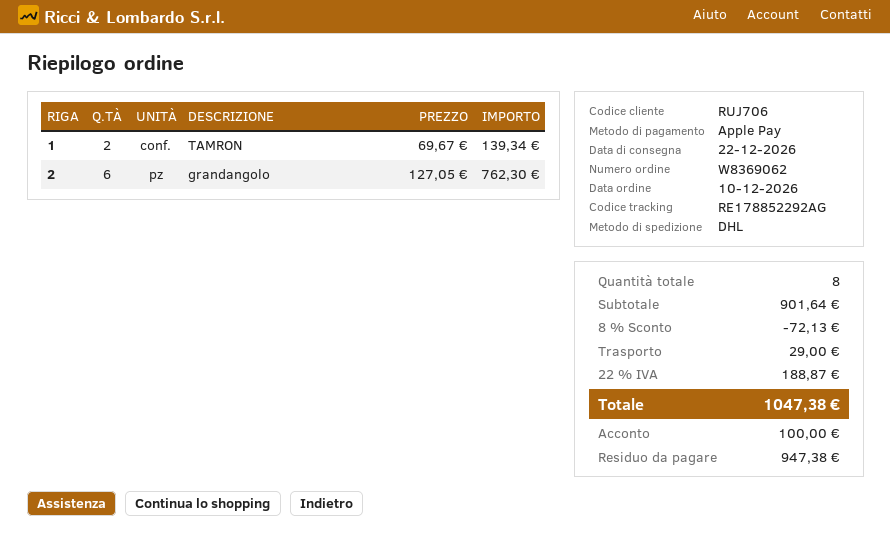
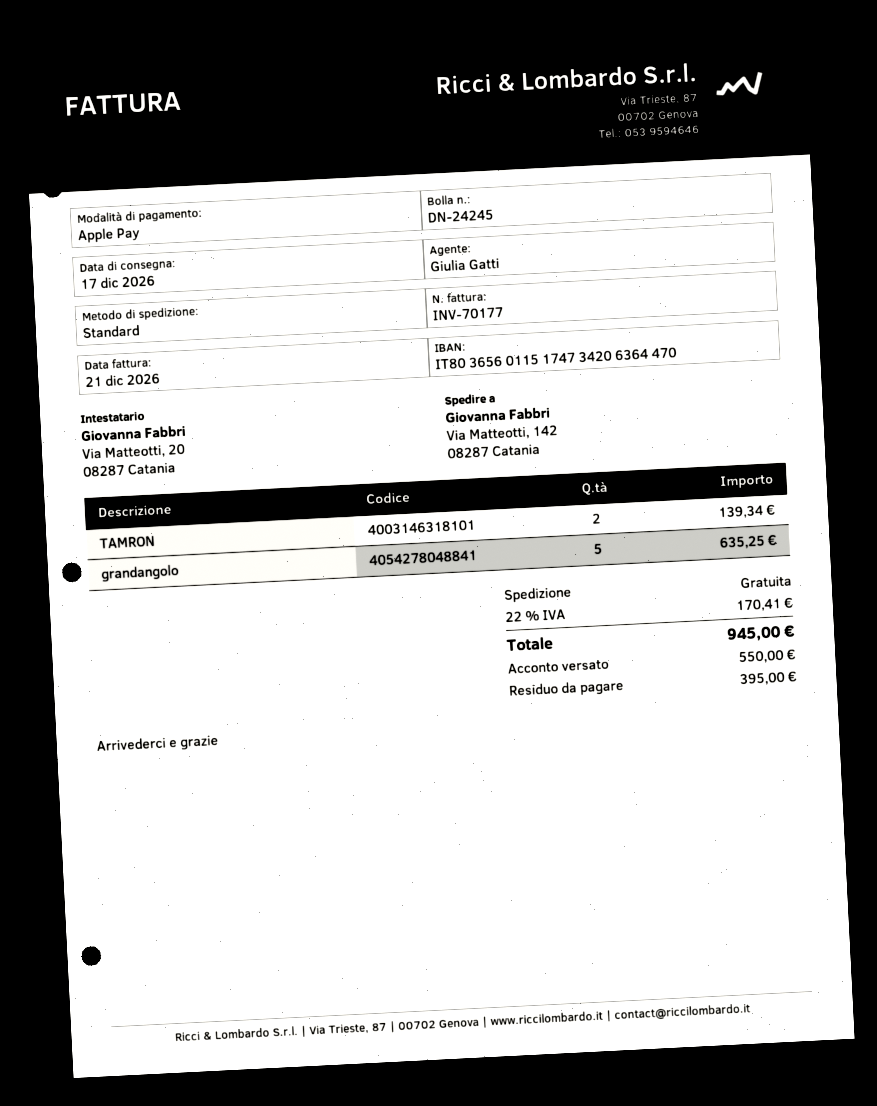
delivery date: 2026-12-22 -> 2026-12-17
shipping method: DHL -> standard
grandangolo: 6 for 762.30 -> 5 for 635.25
discount: 8% = 72.13 -> none
shipping: 29.00 -> 0.00
tax: 22% = 188.87 -> 22% = 170.41
total: 1047.38 -> 945.00
deposit: 100.00 -> 550.00
balance: 947.38 -> 395.00

